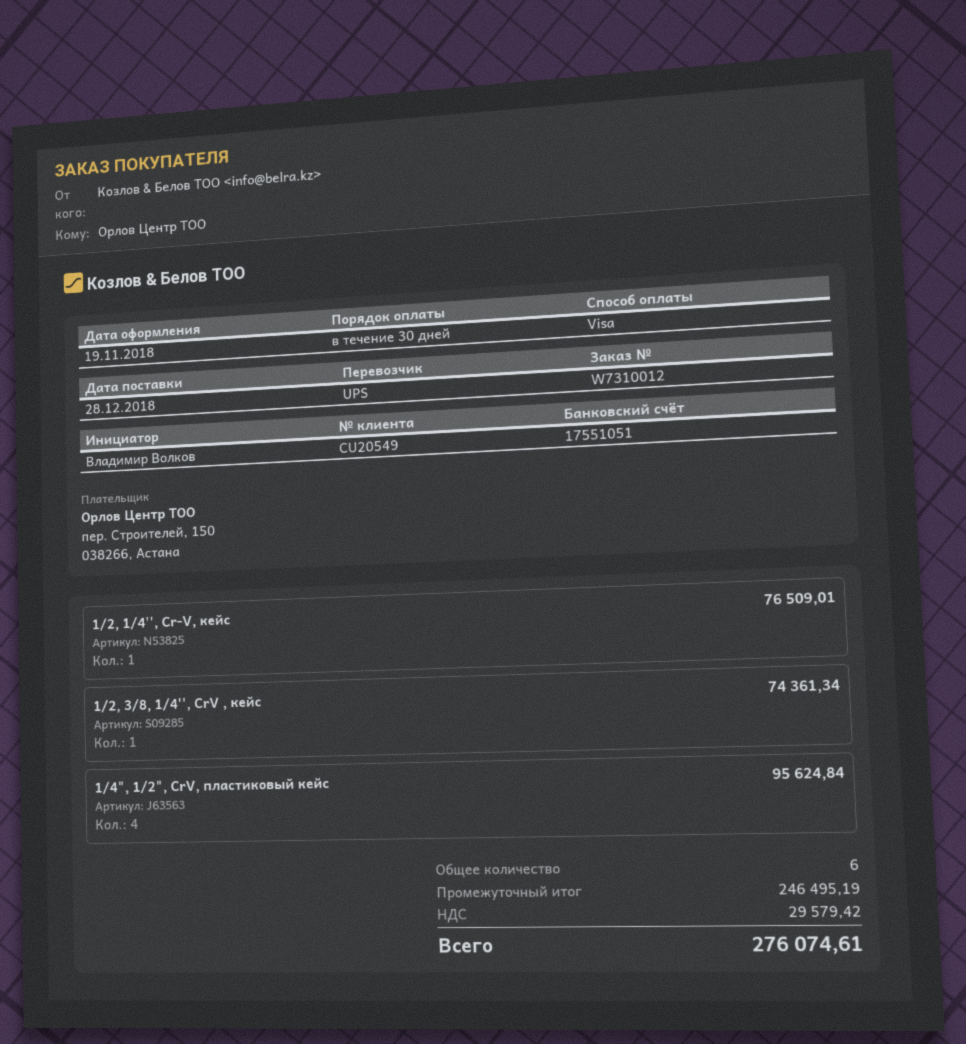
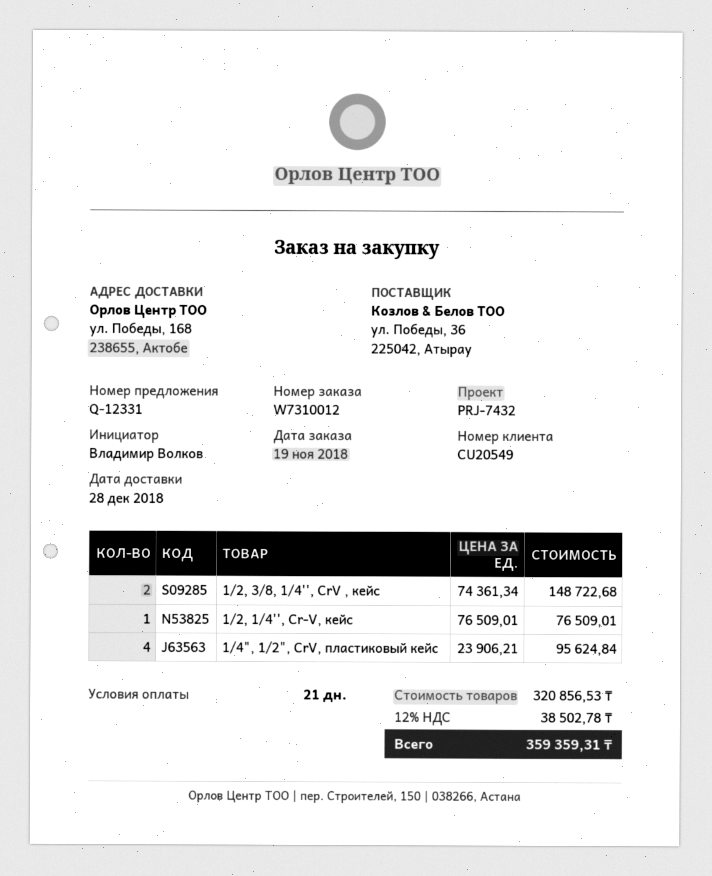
payment terms: 30 days -> 21 days
1/2, 3/8, 1/4'', CrV , кейс: 1 for 74361.34 -> 2 for 148722.68
subtotal: 246495.19 -> 320856.53
tax: 29579.42 -> 38502.78
total: 276074.61 -> 359359.31

